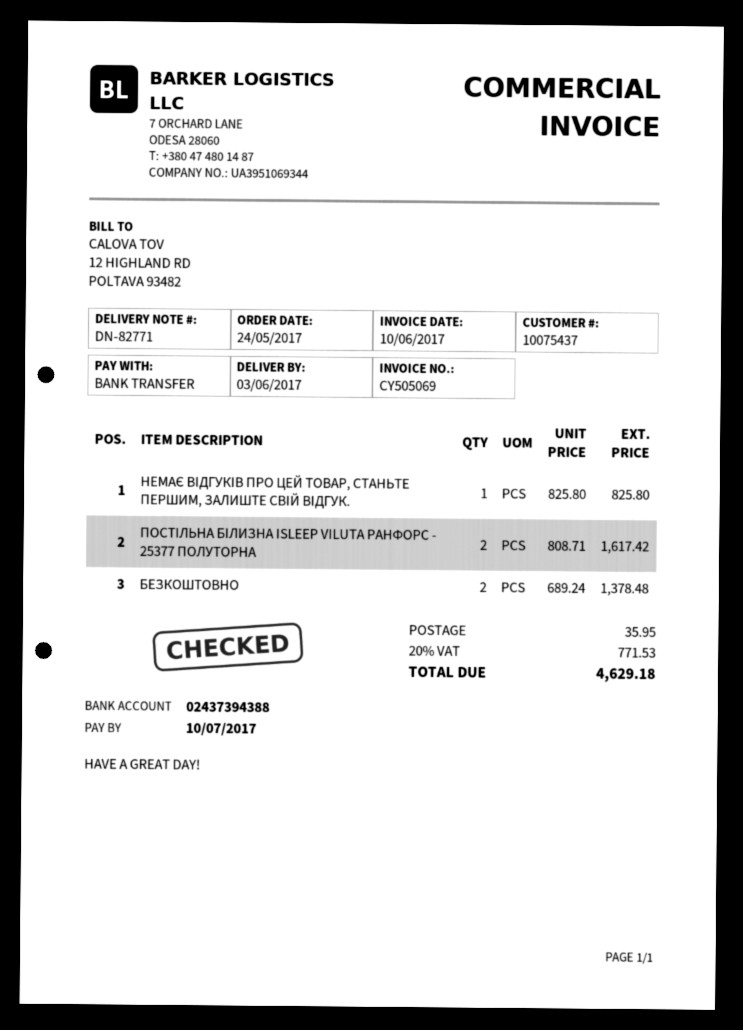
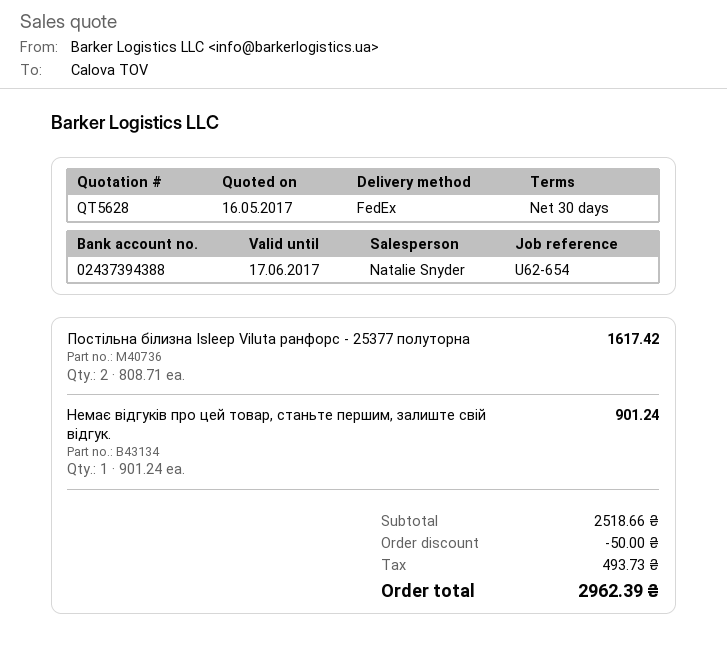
НЕМАЄ ВІДГУКІВ ПРО ЦЕЙ ТОВАР, СТАНЬТЕ ПЕРШИМ, ЗАЛИШТЕ СВІЙ ВІДГУК.: 1 x 825.80 = 825.80 -> 1 x 901.24 = 901.24
БЕЗКОШТОВНО: 2 x 689.24 = 1378.48 -> none
discount: none -> 50.00
shipping: 35.95 -> none
tax: 771.53 -> 493.73
total: 4629.18 -> 2962.39

